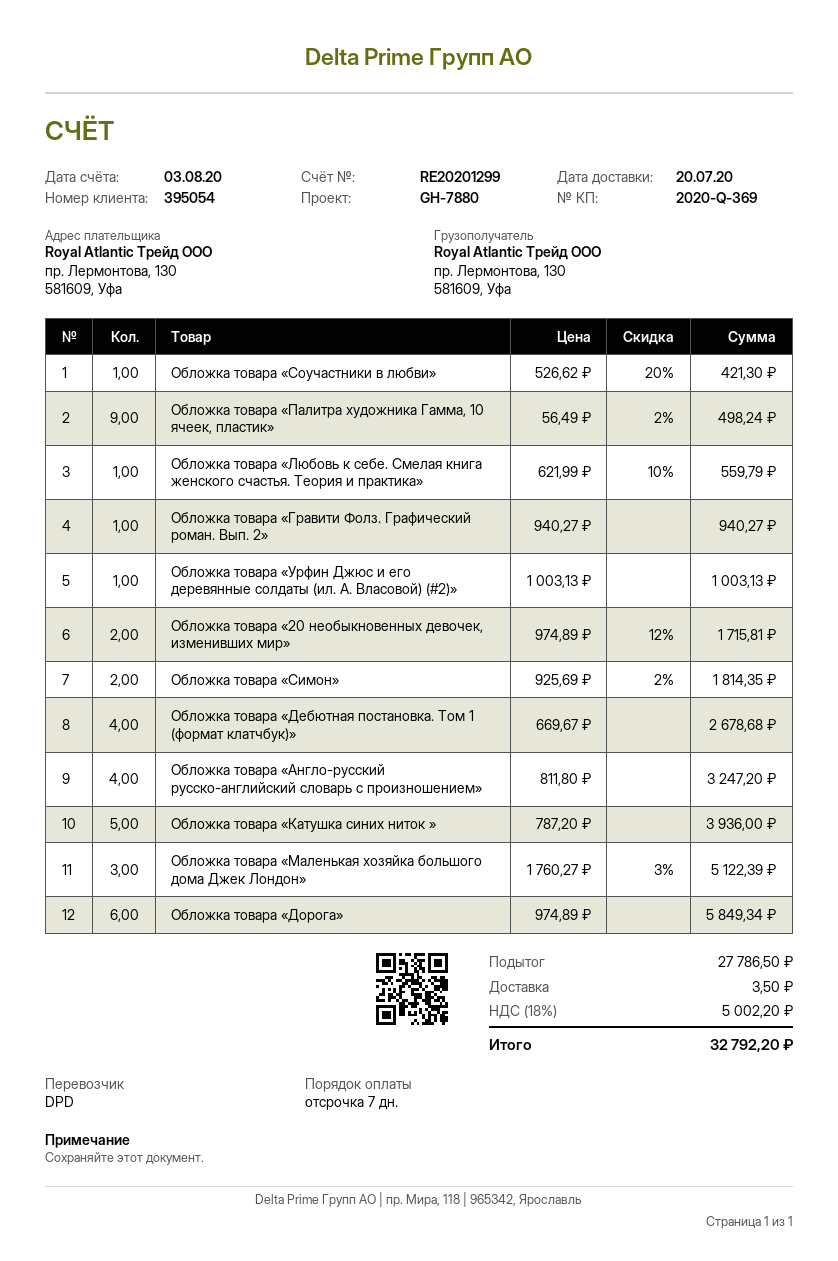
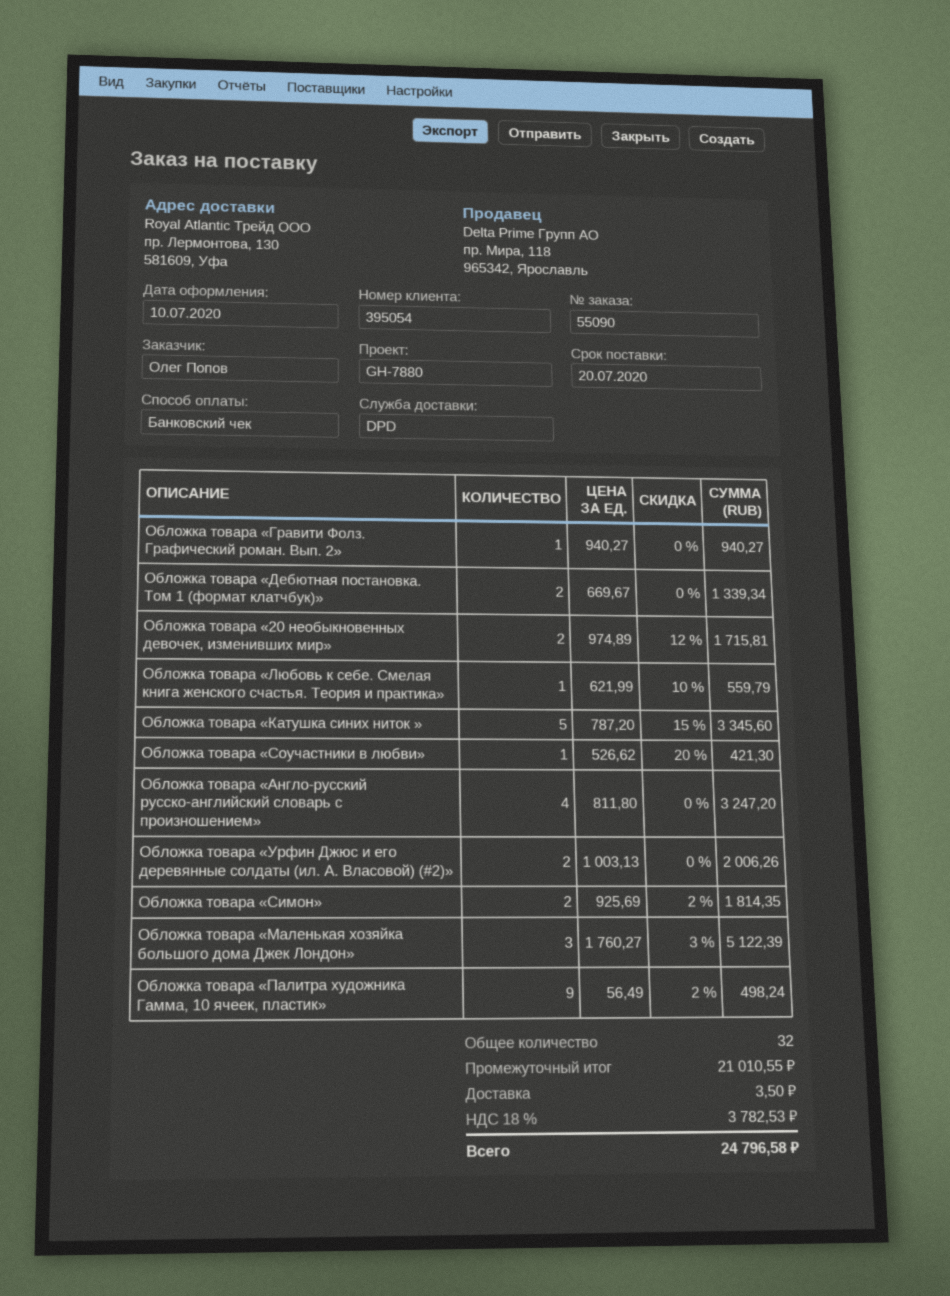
Обложка товара «Урфин Джюс и его деревянные солдаты (ил. А. Власовой) (#2)»: 1 x 1003.13 = 1003.13 -> 2 x 1003.13 = 2006.26
Обложка товара «Дебютная постановка. Том 1 (формат клатчбук)»: 4 x 669.67 = 2678.68 -> 2 x 669.67 = 1339.34
Обложка товара «Катушка синих ниток »: 5 x 787.20 = 3936.00 -> 5 x 787.20 - 15% = 3345.60
Обложка товара «Дорога»: 6 x 974.89 = 5849.34 -> none
subtotal: 27786.50 -> 21010.55
tax: 18% = 5002.20 -> 18% = 3782.53
total: 32792.20 -> 24796.58

